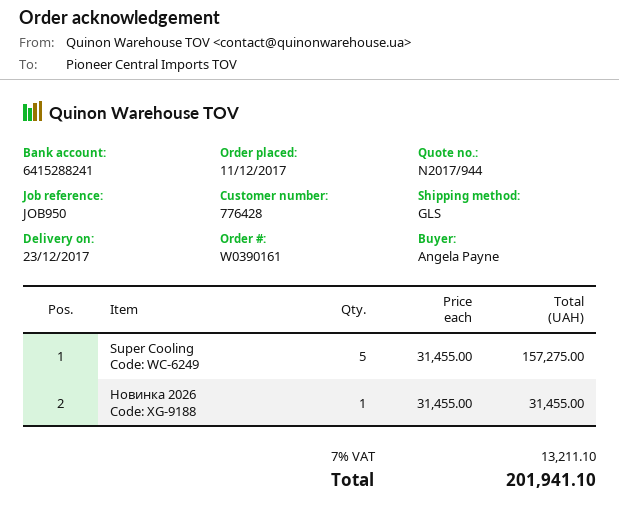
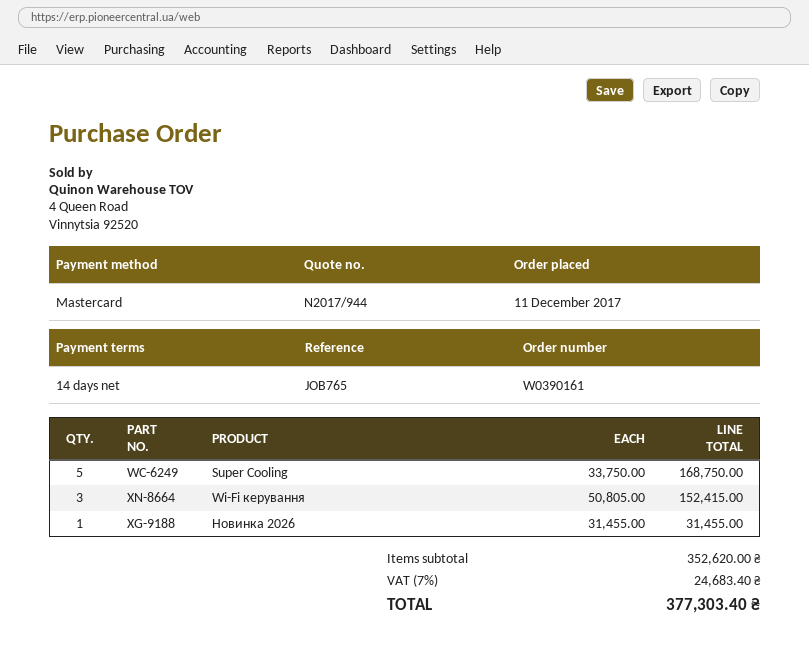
reference: JOB950 -> JOB765
Super Cooling: 5 x 31455.00 = 157275.00 -> 5 x 33750.00 = 168750.00
Wi-Fi керування: none -> 3 x 50805.00 = 152415.00
tax: 7% = 13211.10 -> 7% = 24683.40
total: 201941.10 -> 377303.40

